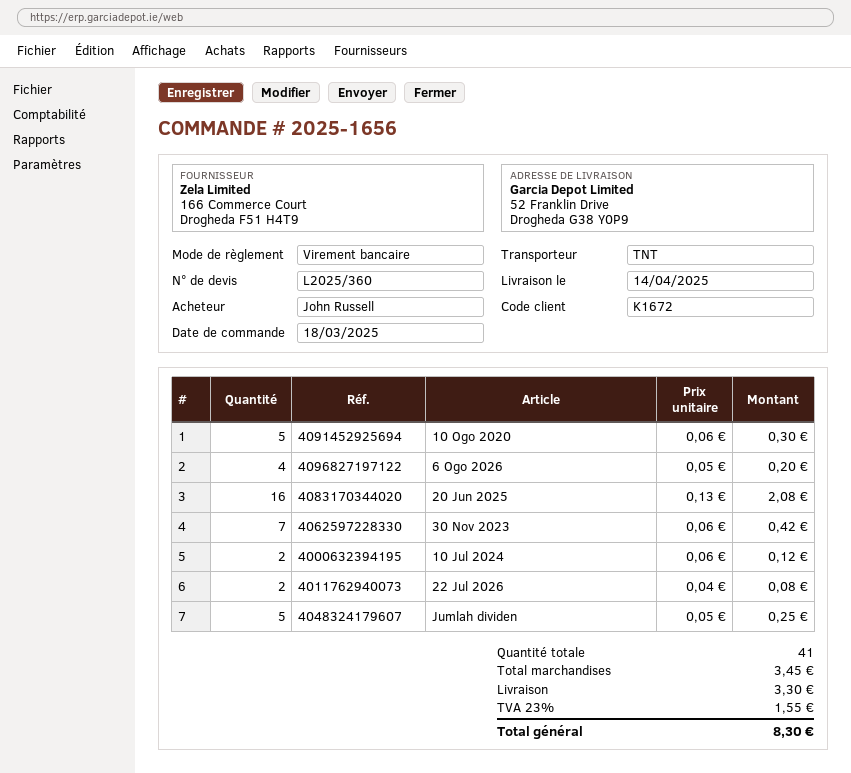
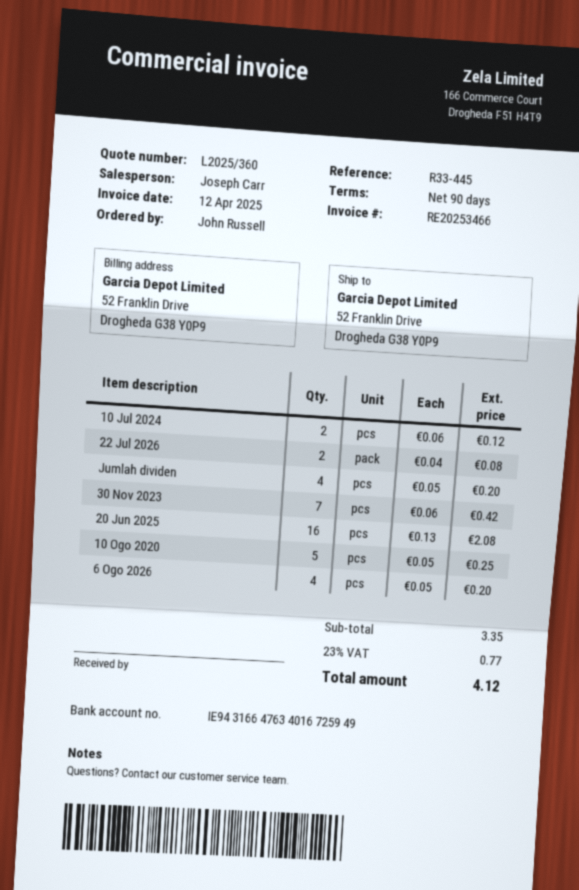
10 Ogo 2020: 5 x 0.06 = 0.30 -> 5 x 0.05 = 0.25
Jumlah dividen: 5 x 0.05 = 0.25 -> 4 x 0.05 = 0.20
subtotal: 3.45 -> 3.35
shipping: 3.30 -> none
tax: 23% = 1.55 -> 23% = 0.77
total: 8.30 -> 4.12

